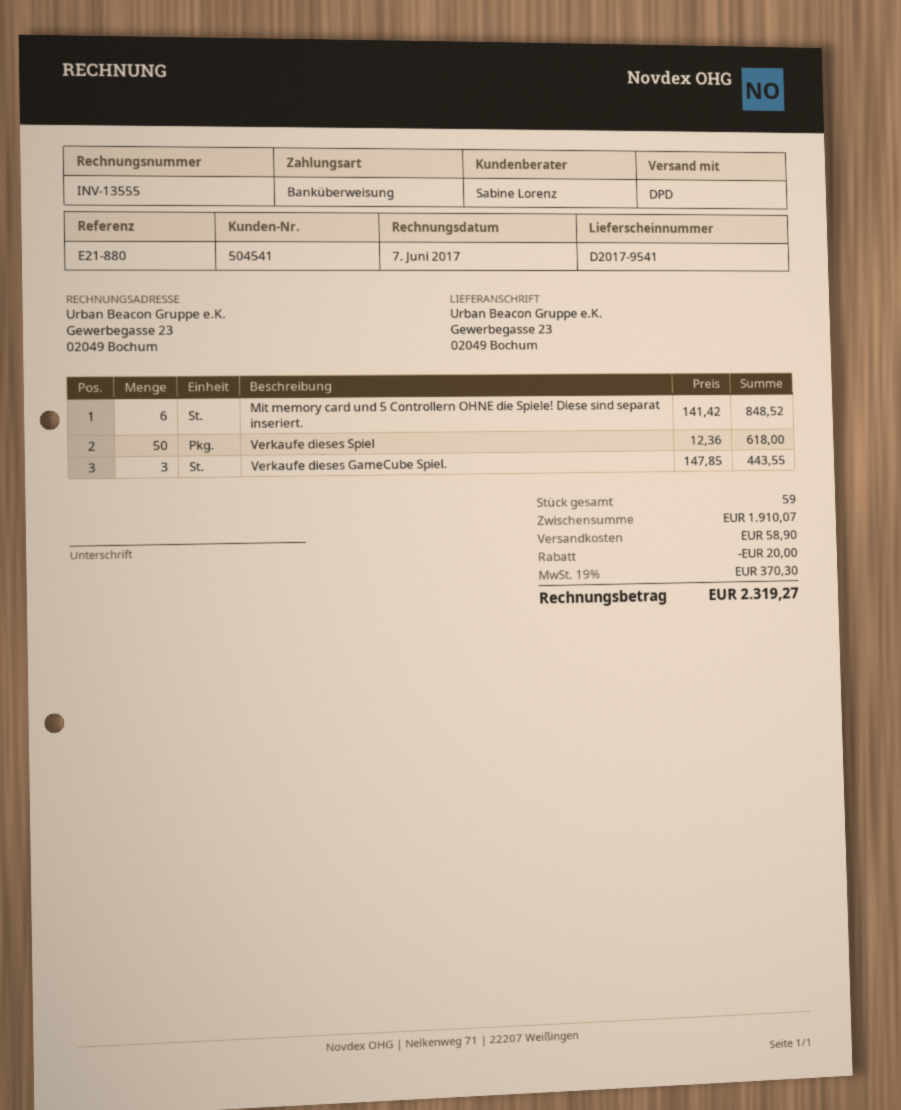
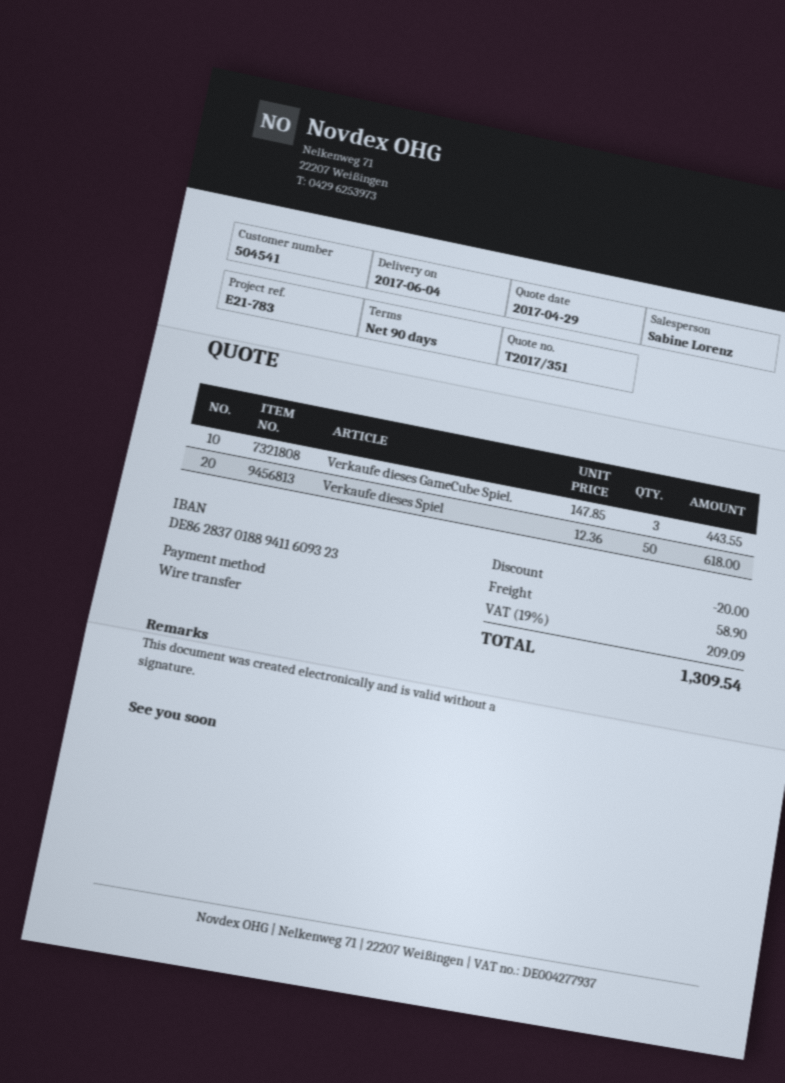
reference: E21-880 -> E21-783
Mit memory card und 5 Controllern OHNE die Spiele! Diese sind separat inseriert.: 6 x 141.42 = 848.52 -> none
tax: 19% = 370.30 -> 19% = 209.09
total: 2319.27 -> 1309.54

